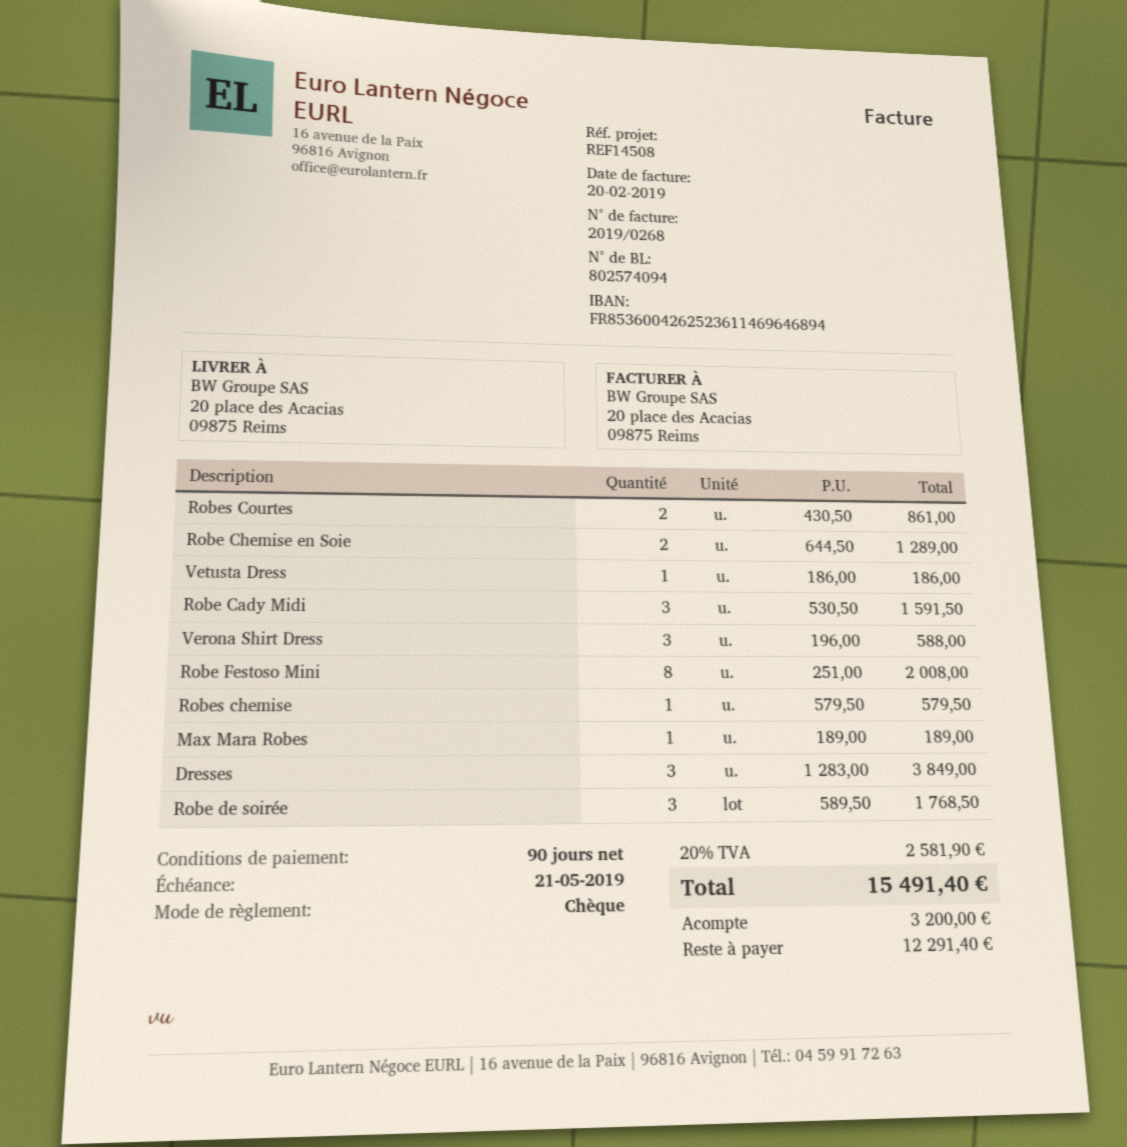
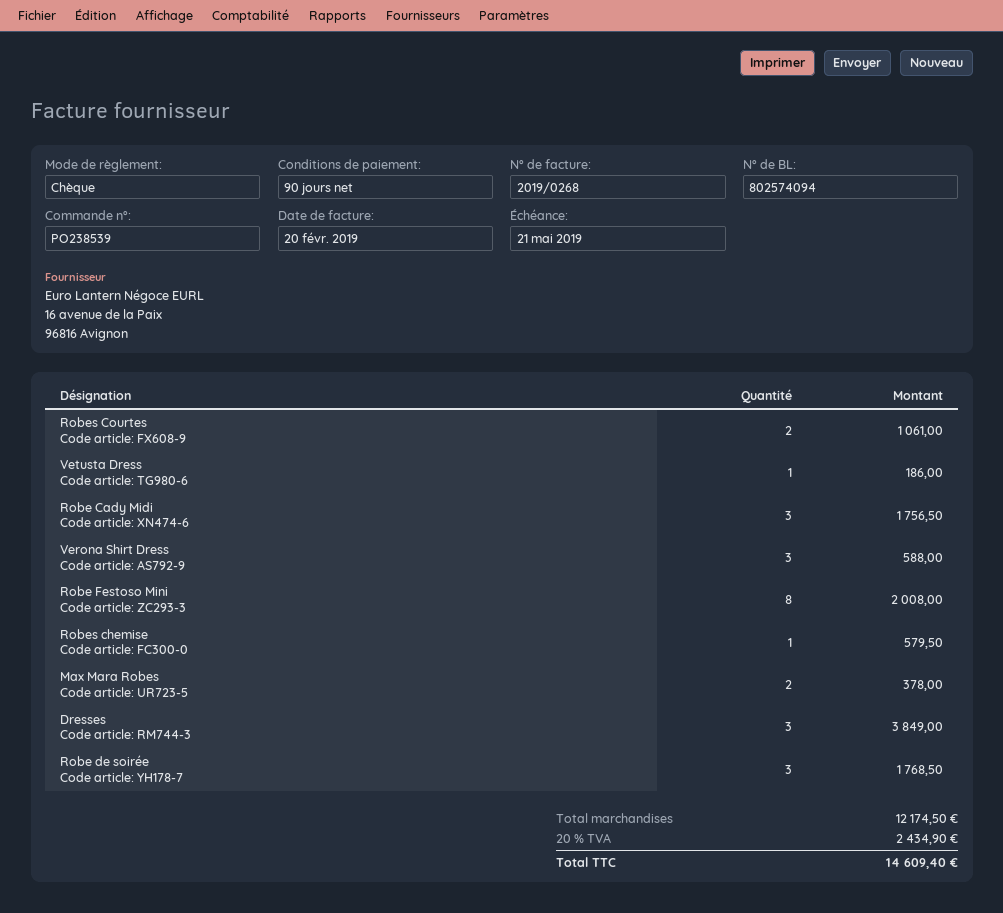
Robes Courtes: 2 for 861.00 -> 2 for 1061.00
Robe Chemise en Soie: 2 for 1289.00 -> none
Robe Cady Midi: 3 for 1591.50 -> 3 for 1756.50
Max Mara Robes: 1 for 189.00 -> 2 for 378.00
tax: 20% = 2581.90 -> 20% = 2434.90
total: 15491.40 -> 14609.40

